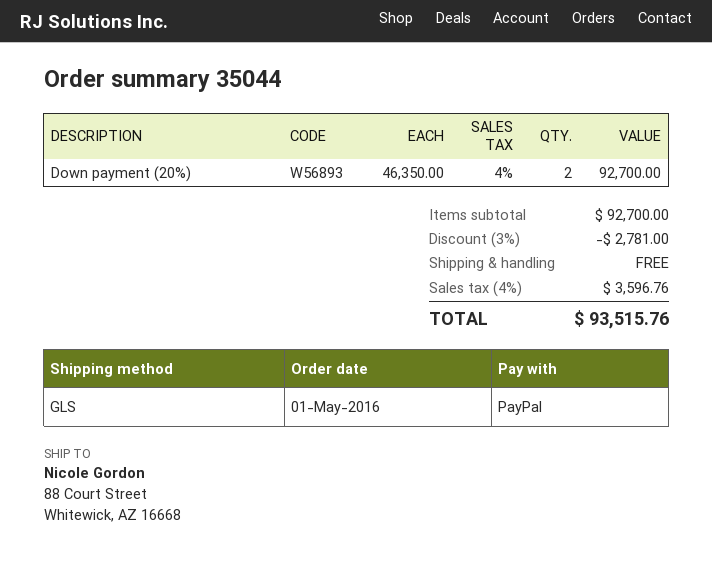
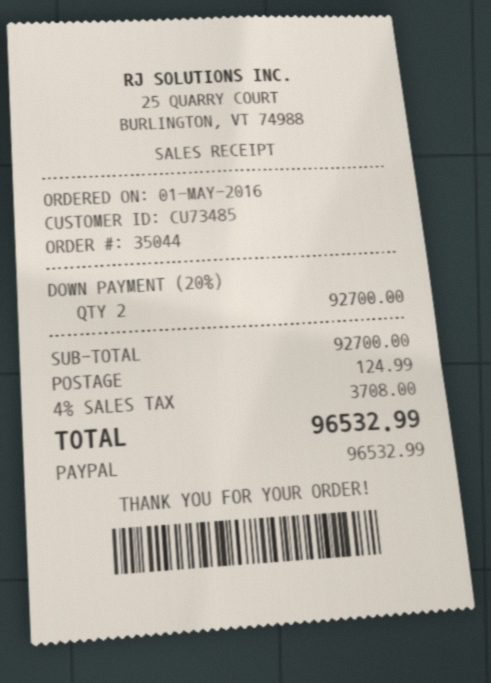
discount: 3% = 2781.00 -> none
shipping: 0.00 -> 124.99
tax: 4% = 3596.76 -> 4% = 3708.00
total: 93515.76 -> 96532.99

